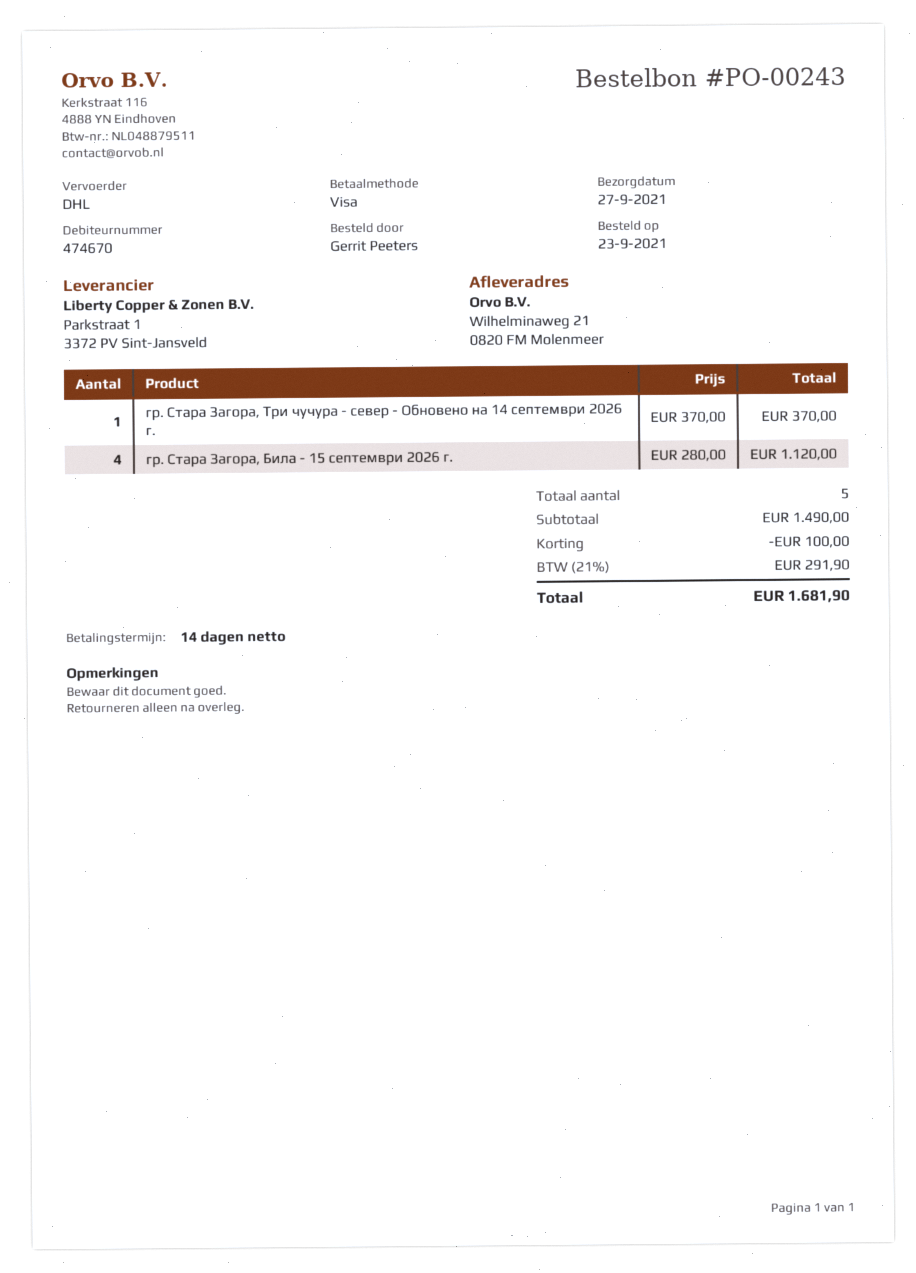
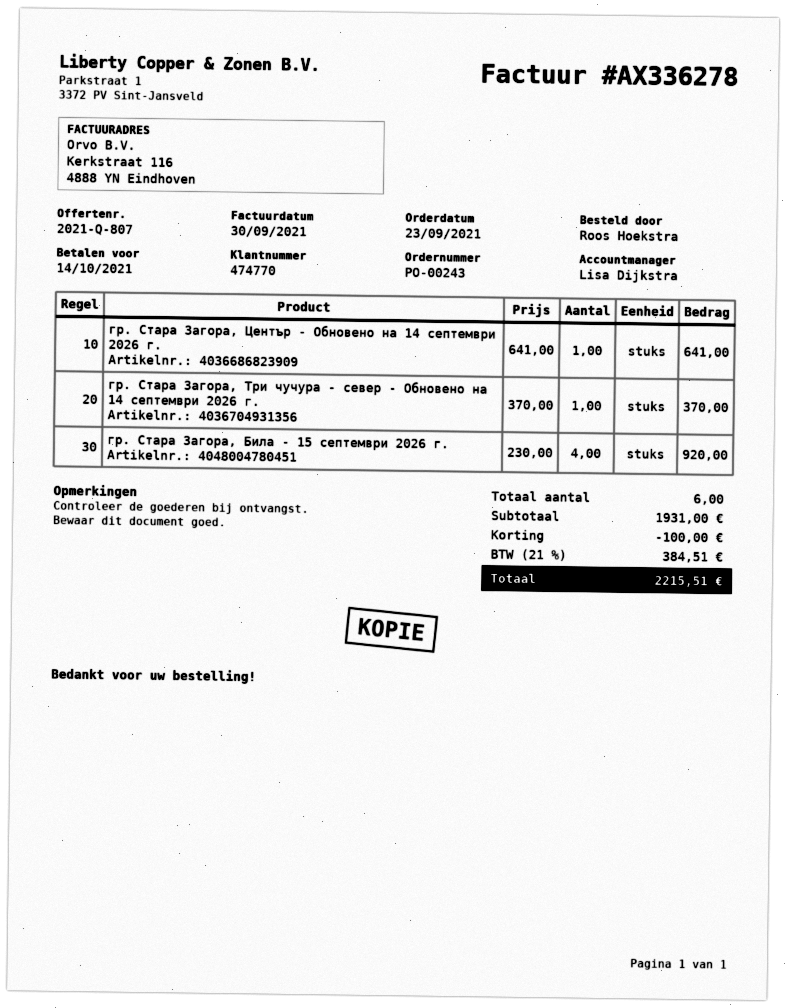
customer number: 474670 -> 474770
ordered by: Gerrit Peeters -> Roos Hoekstra
гр. Стара Загора, Била - 15 септември 2026 г.: 4 x 280.00 = 1120.00 -> 4 x 230.00 = 920.00
гр. Стара Загора, Център - Обновено на 14 септември 2026 г.: none -> 1 x 641.00 = 641.00
total quantity: 5 -> 6
subtotal: 1490.00 -> 1931.00
tax: 21% = 291.90 -> 21% = 384.51
total: 1681.90 -> 2215.51

